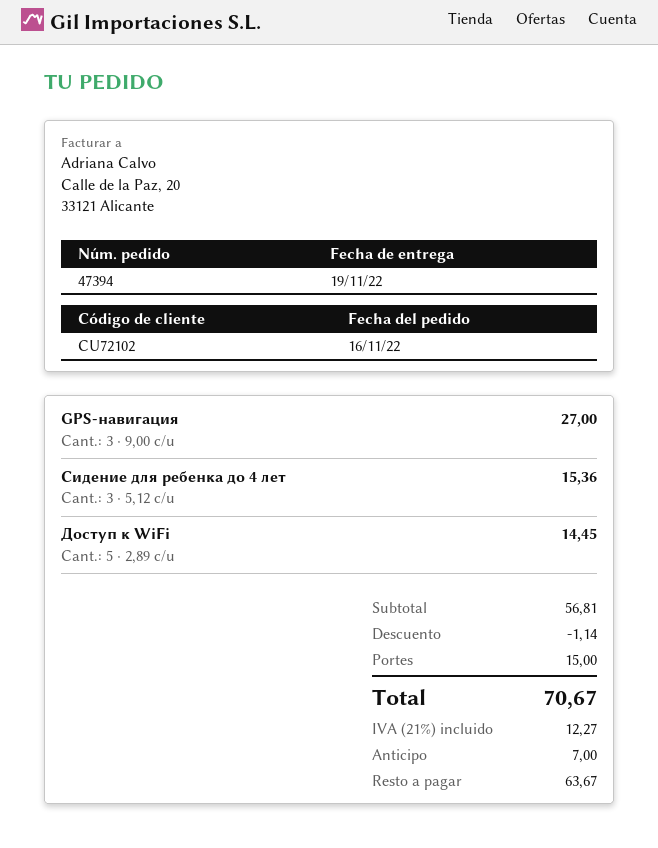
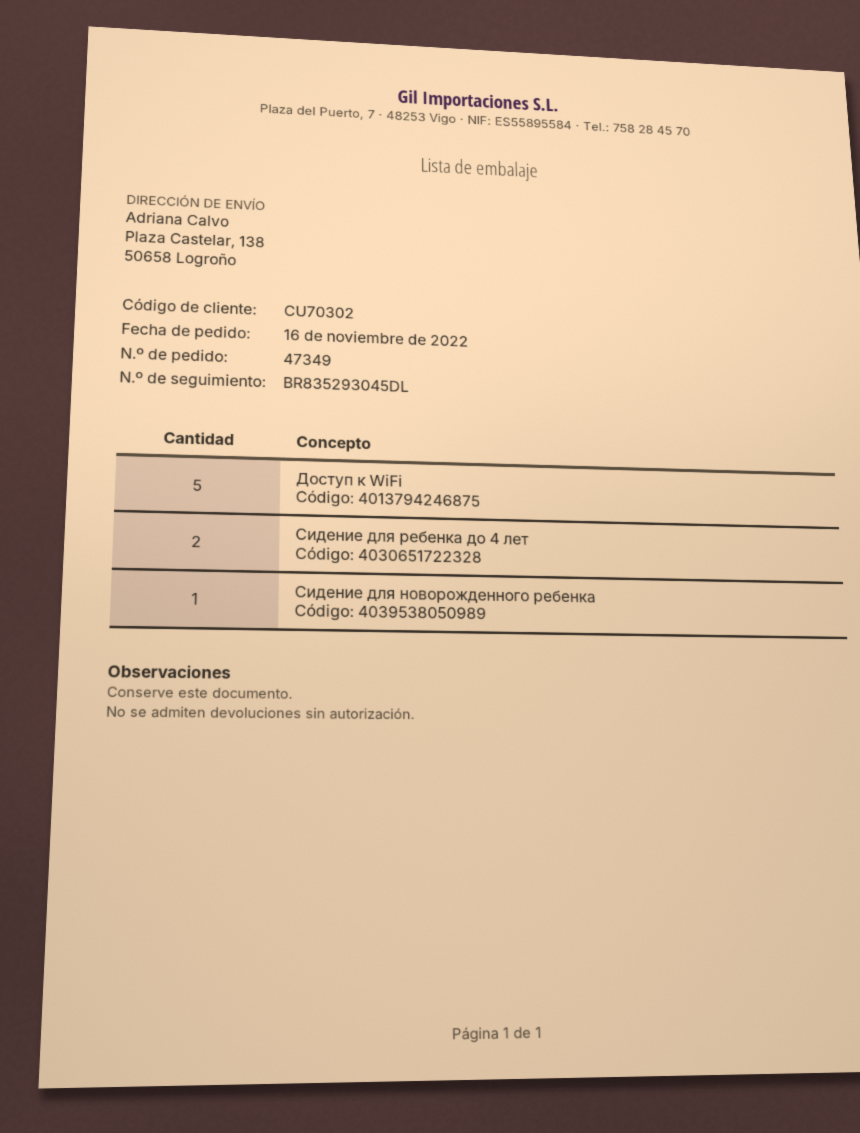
order number: 47394 -> 47349
customer number: CU72102 -> CU70302
GPS-навигация: 3 -> none
Сидение для ребенка до 4 лет: 3 -> 2
Сидение для новорожденного ребенка: none -> 1

